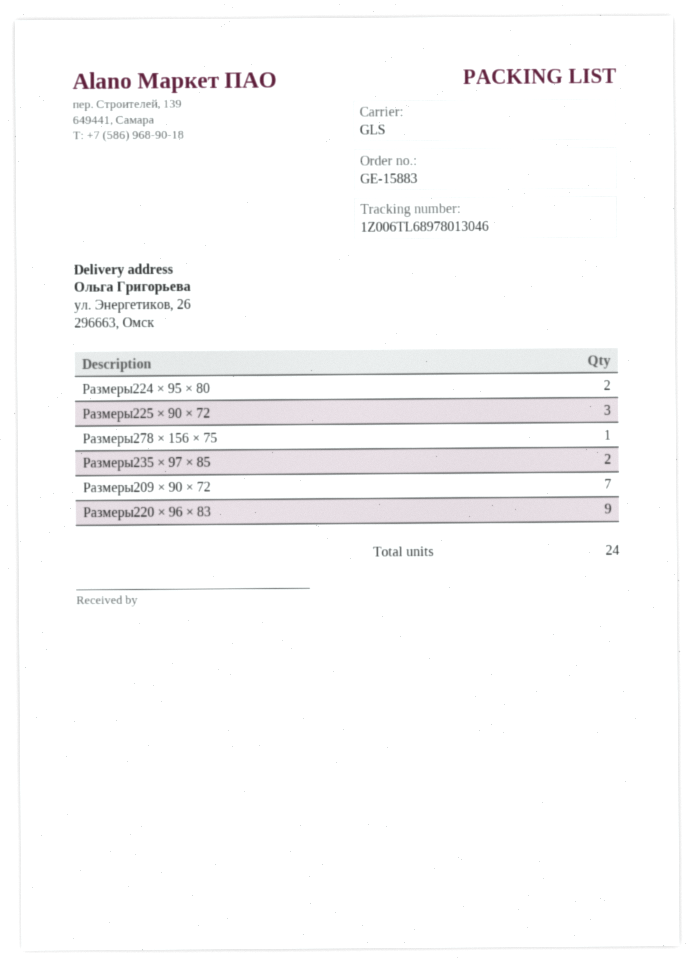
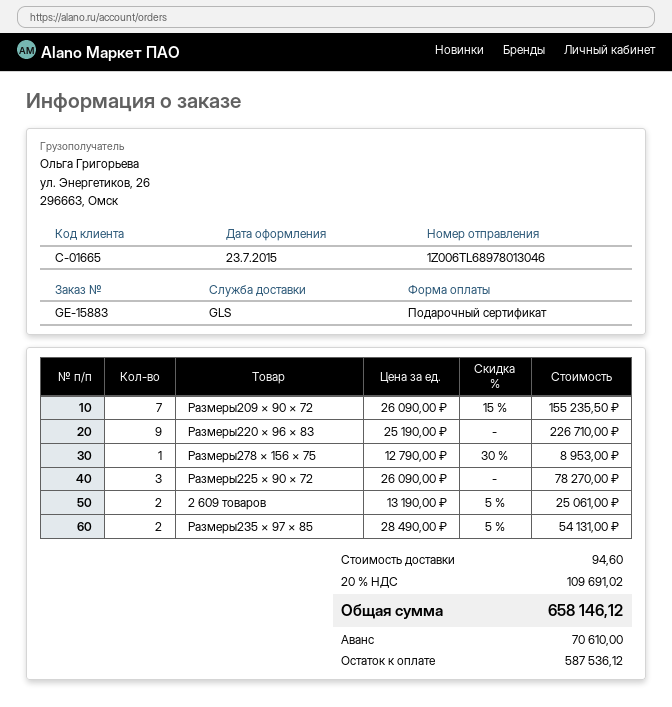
Размеры224 × 95 × 80: 2 -> none
2 609 товаров: none -> 2

